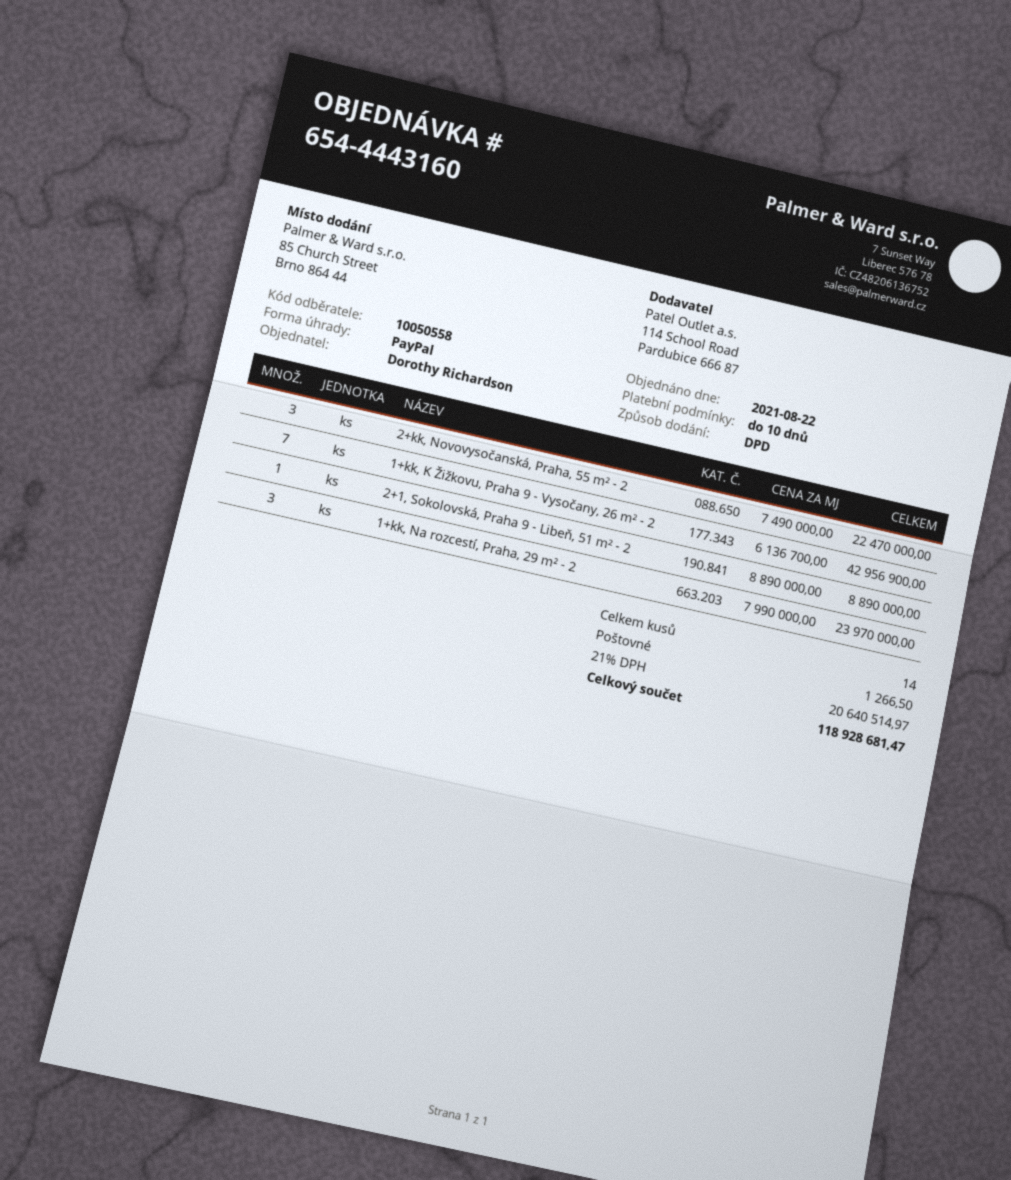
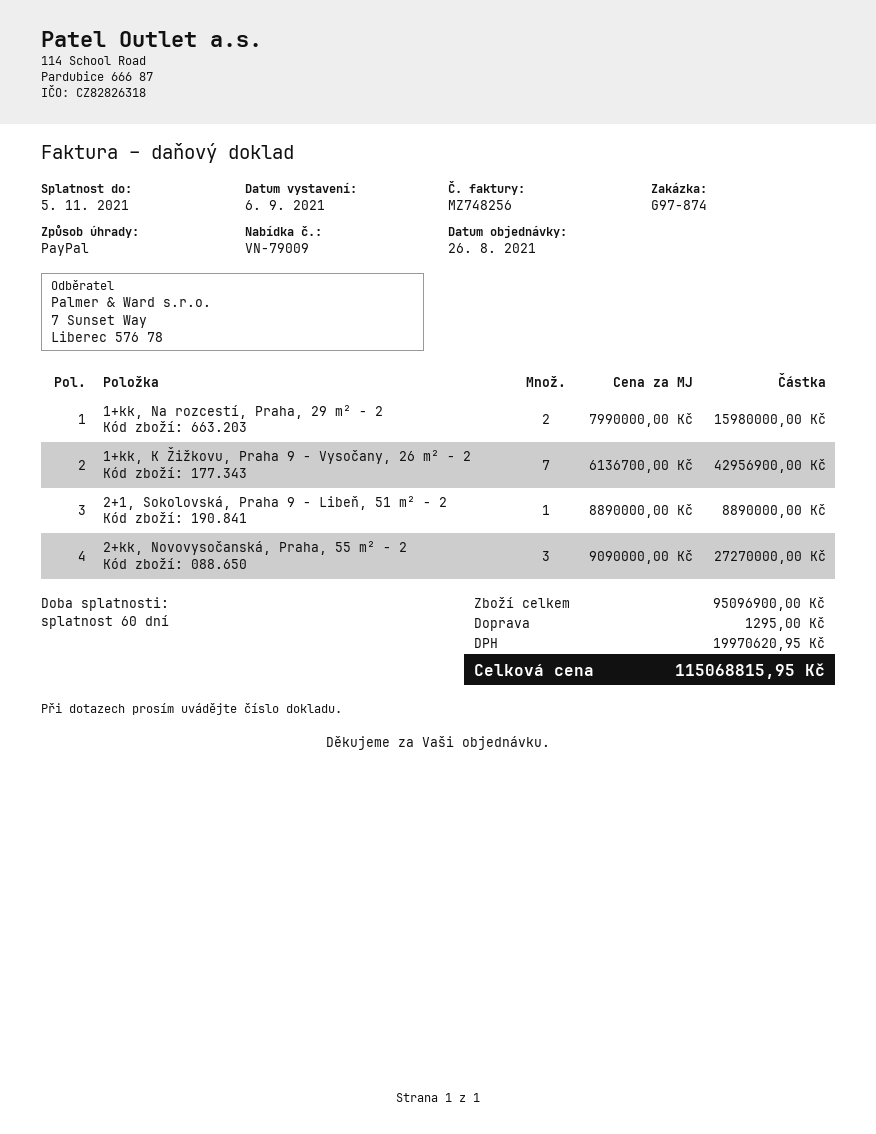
order date: 2021-08-22 -> 2021-08-26
payment terms: 10 days -> 60 days
2+kk, Novovysočanská, Praha, 55 m² - 2: 3 x 7490000.00 = 22470000.00 -> 3 x 9090000.00 = 27270000.00
1+kk, Na rozcestí, Praha, 29 m² - 2: 3 x 7990000.00 = 23970000.00 -> 2 x 7990000.00 = 15980000.00
shipping: 1266.50 -> 1295.00
tax: 20640514.97 -> 19970620.95
total: 118928681.47 -> 115068815.95

